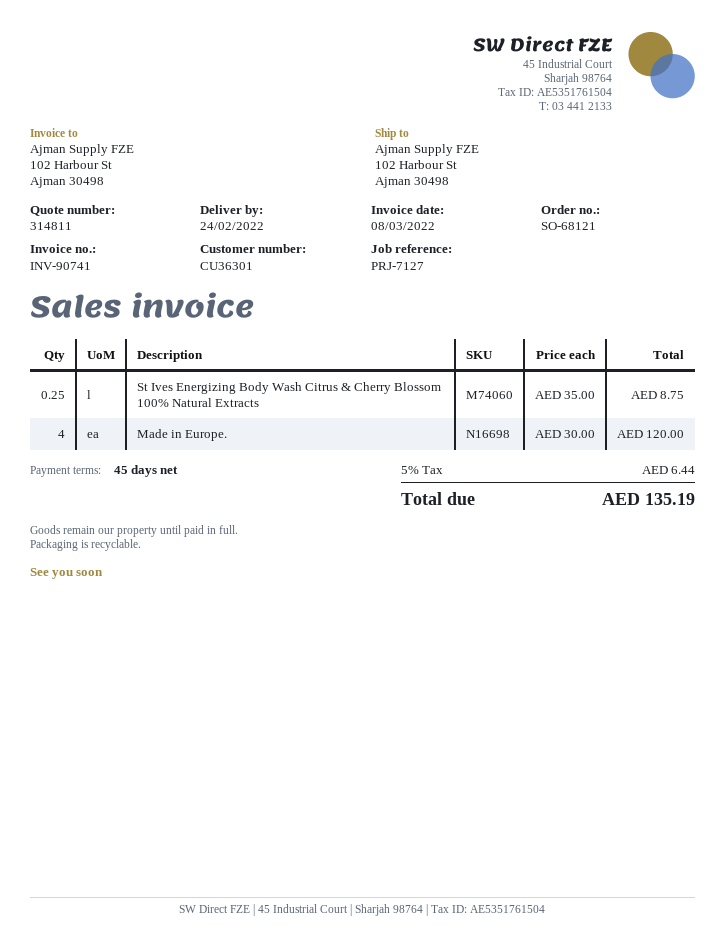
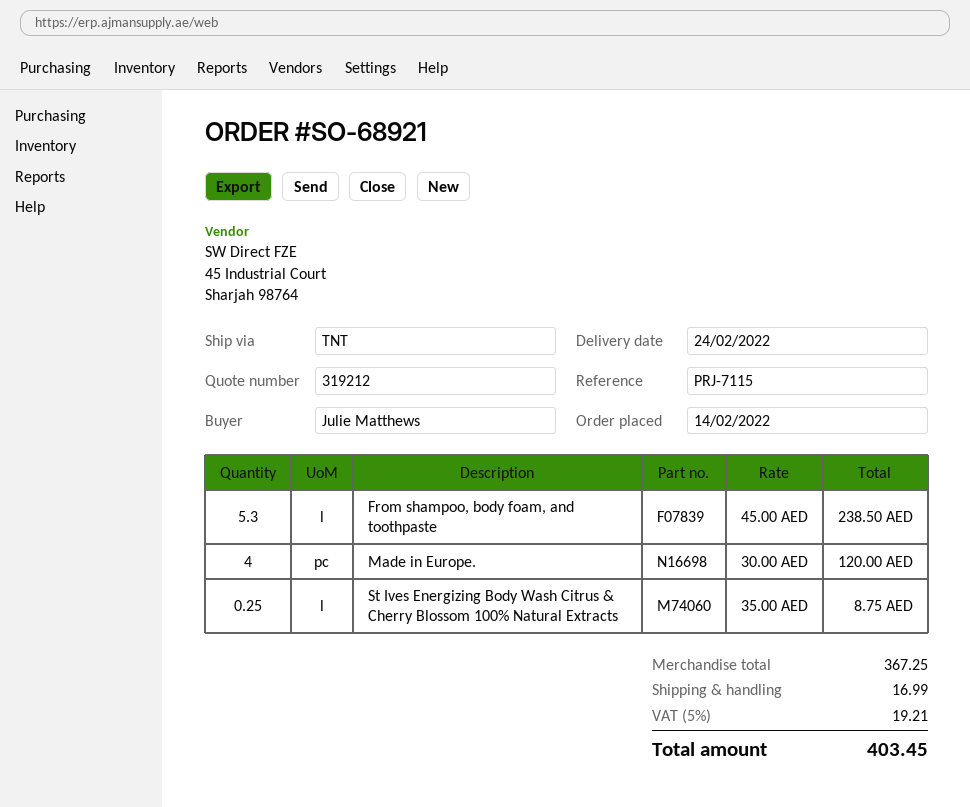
quote number: 314811 -> 319212
order number: SO-68121 -> SO-68921
reference: PRJ-7127 -> PRJ-7115
From shampoo, body foam, and toothpaste: none -> 5.3 x 45.00 = 238.50
shipping: none -> 16.99
tax: 5% = 6.44 -> 5% = 19.21
total: 135.19 -> 403.45

